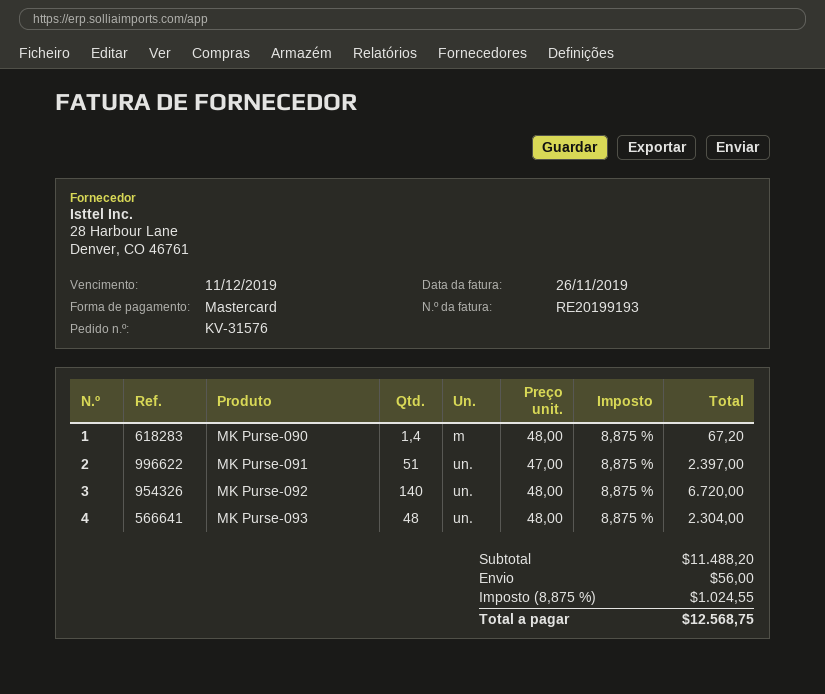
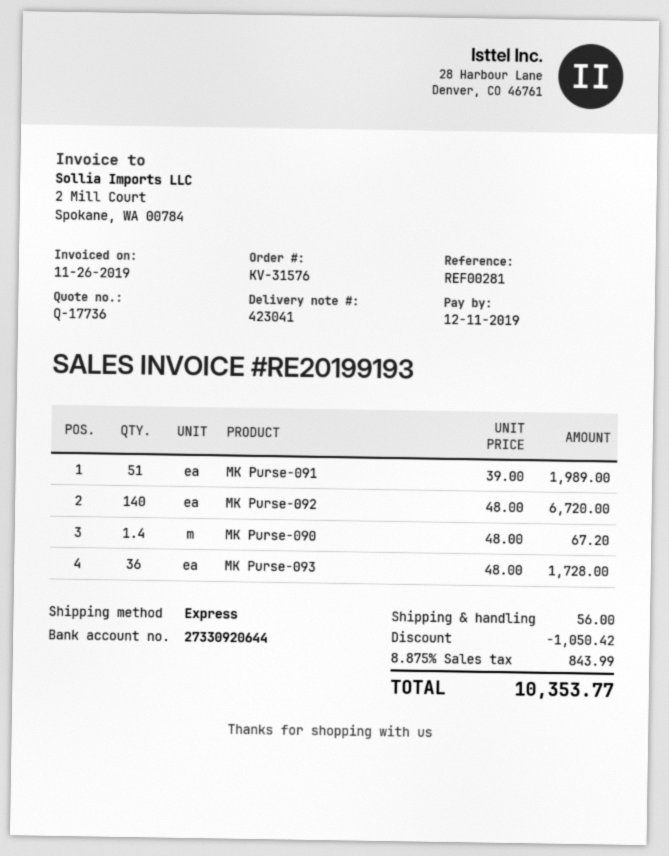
MK Purse-091: 51 x 47.00 = 2397.00 -> 51 x 39.00 = 1989.00
MK Purse-093: 48 x 48.00 = 2304.00 -> 36 x 48.00 = 1728.00
discount: none -> 1050.42
tax: 8.875% = 1024.55 -> 8.875% = 843.99
total: 12568.75 -> 10353.77

